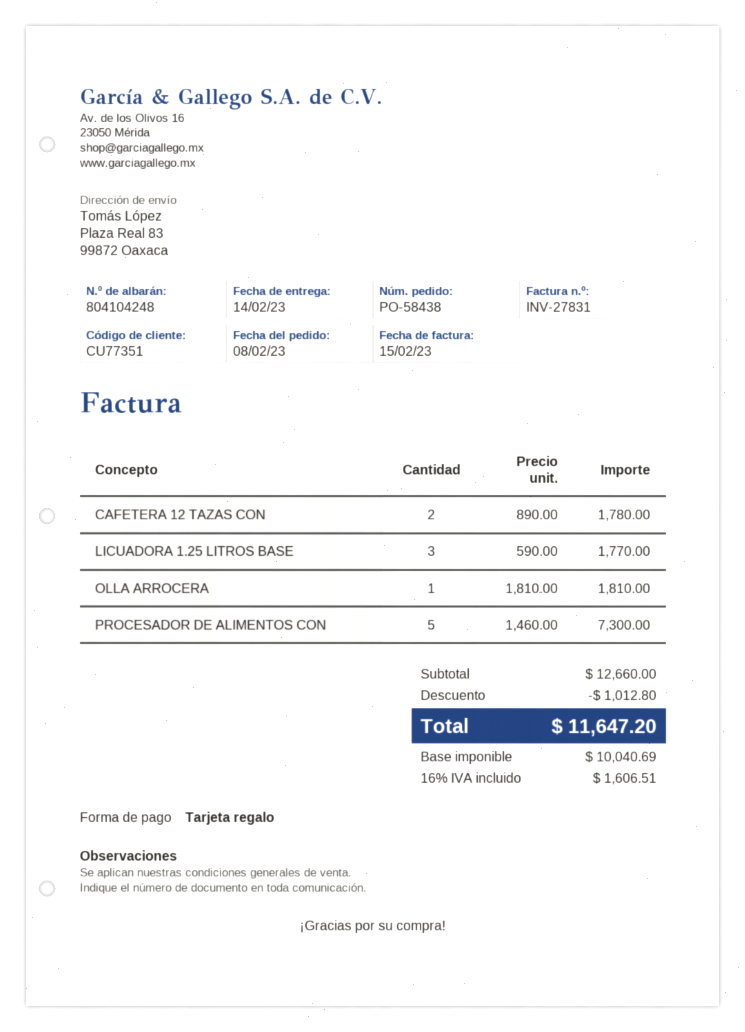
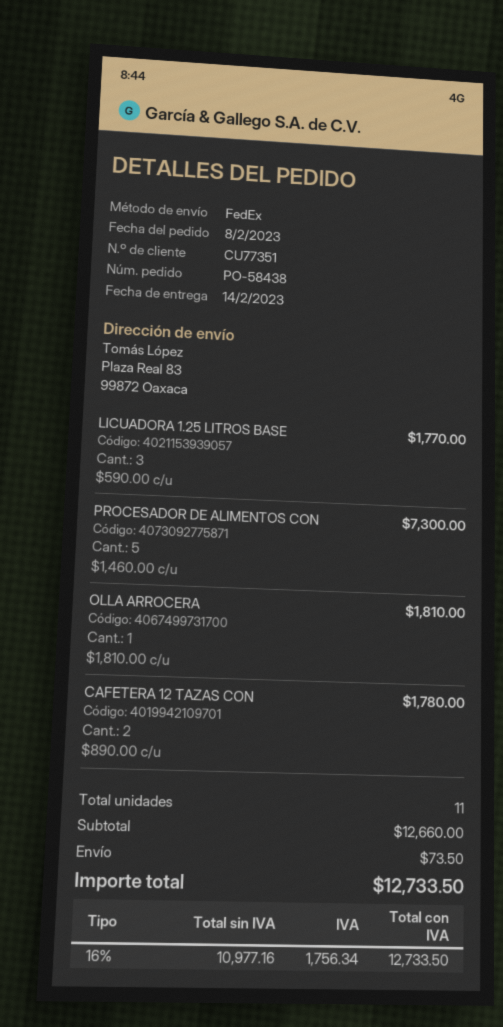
discount: 1012.80 -> none
shipping: none -> 73.50
net: 10040.69 -> 10977.16
tax: 16% = 1606.51 -> 16% = 1756.34
total: 11647.20 -> 12733.50

